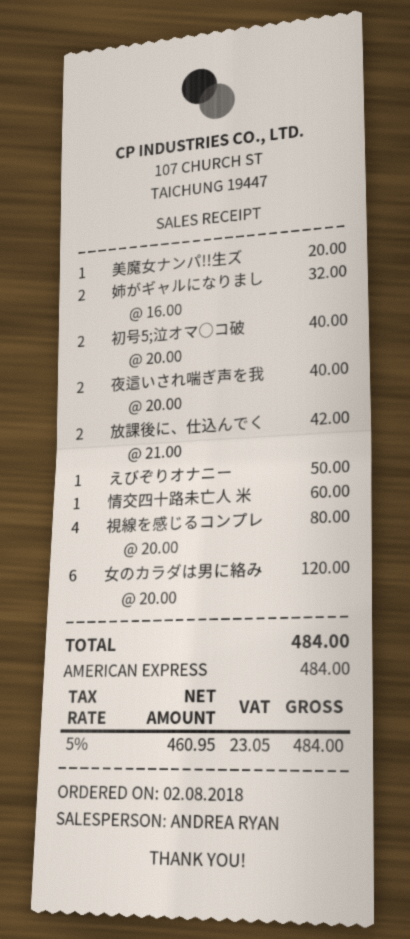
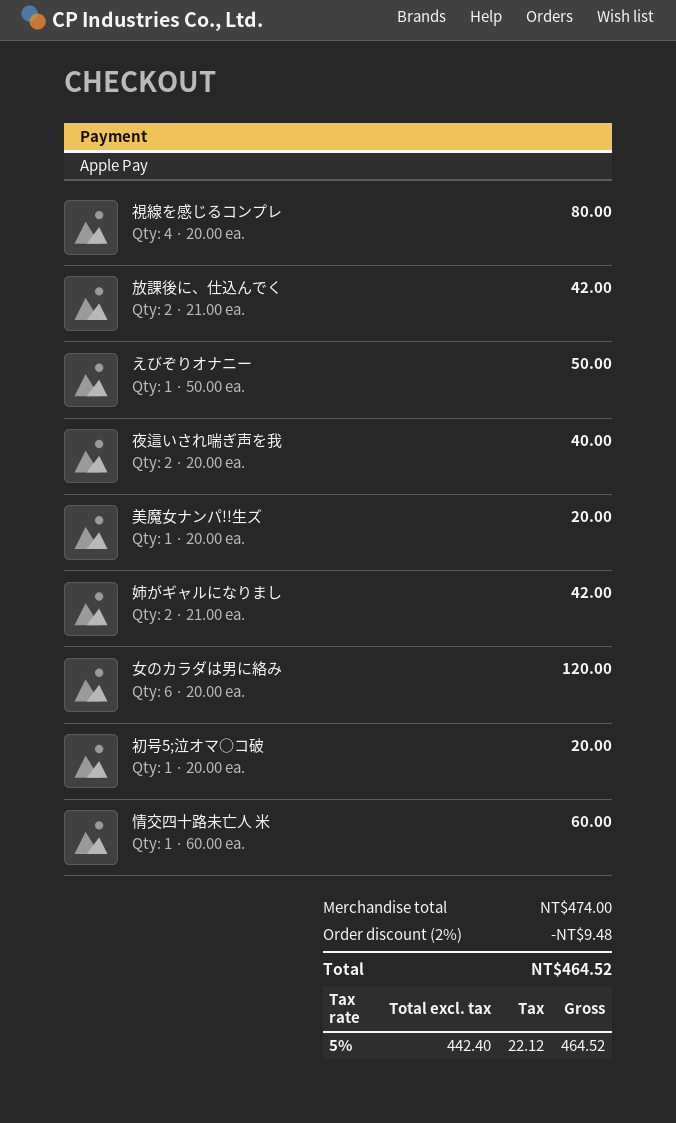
payment method: American Express -> Apple Pay
姉がギャルになりまし: 2 x 16.00 = 32.00 -> 2 x 21.00 = 42.00
初号5;泣オマ○コ破: 2 x 20.00 = 40.00 -> 1 x 20.00 = 20.00
discount: none -> 2% = 9.48
net: 460.95 -> 442.40
tax: 5% = 23.05 -> 5% = 22.12
total: 484.00 -> 464.52

